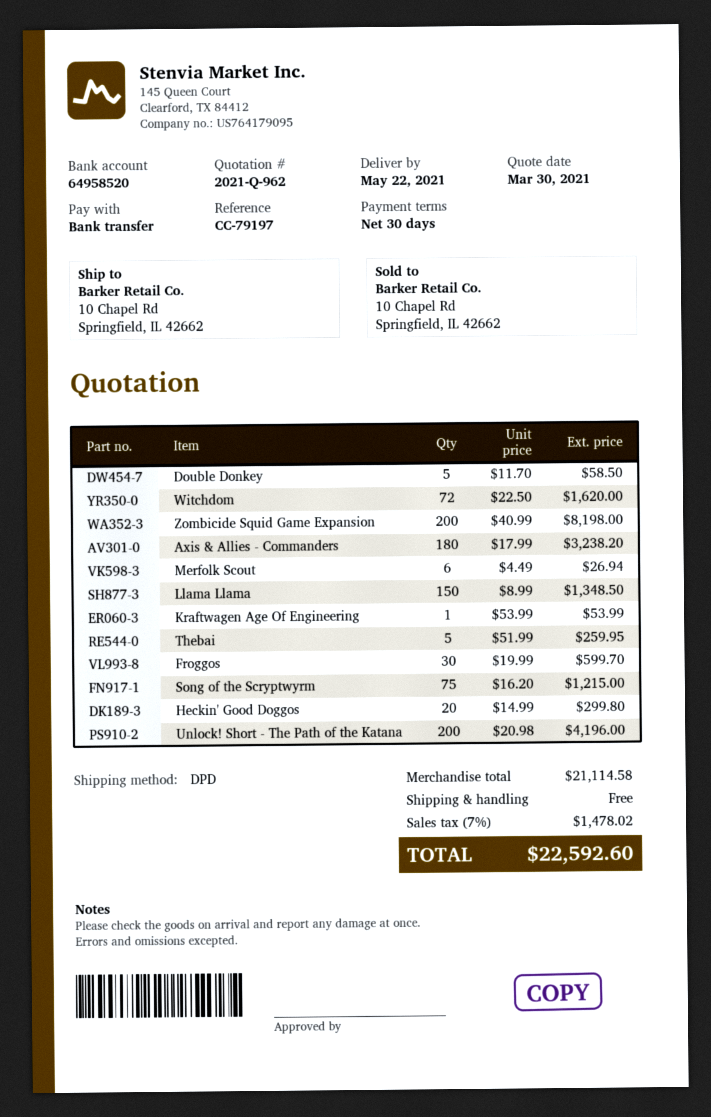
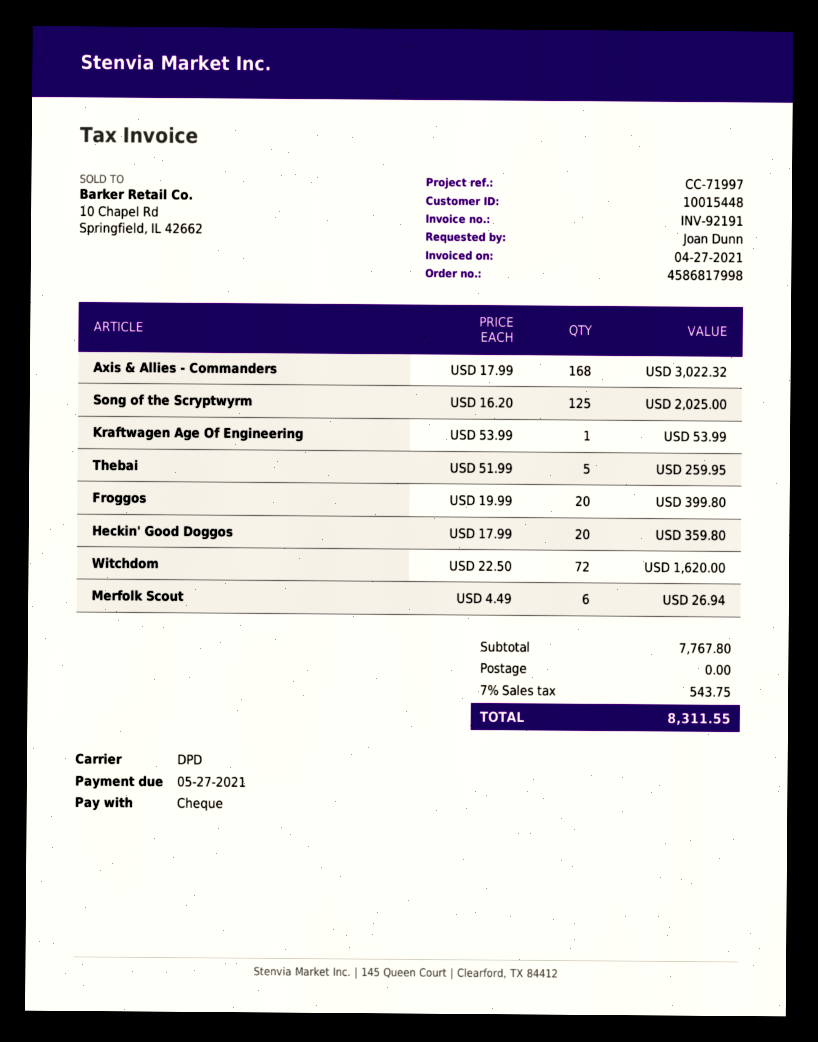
reference: CC-79197 -> CC-71997
payment method: bank transfer -> cheque
Double Donkey: 5 x 11.70 = 58.50 -> none
Zombicide Squid Game Expansion: 200 x 40.99 = 8198.00 -> none
Axis & Allies - Commanders: 180 x 17.99 = 3238.20 -> 168 x 17.99 = 3022.32
Llama Llama: 150 x 8.99 = 1348.50 -> none
Froggos: 30 x 19.99 = 599.70 -> 20 x 19.99 = 399.80
Song of the Scryptwyrm: 75 x 16.20 = 1215.00 -> 125 x 16.20 = 2025.00
Heckin' Good Doggos: 20 x 14.99 = 299.80 -> 20 x 17.99 = 359.80
Unlock! Short - The Path of the Katana: 200 x 20.98 = 4196.00 -> none
subtotal: 21114.58 -> 7767.80
tax: 7% = 1478.02 -> 7% = 543.75
total: 22592.60 -> 8311.55

